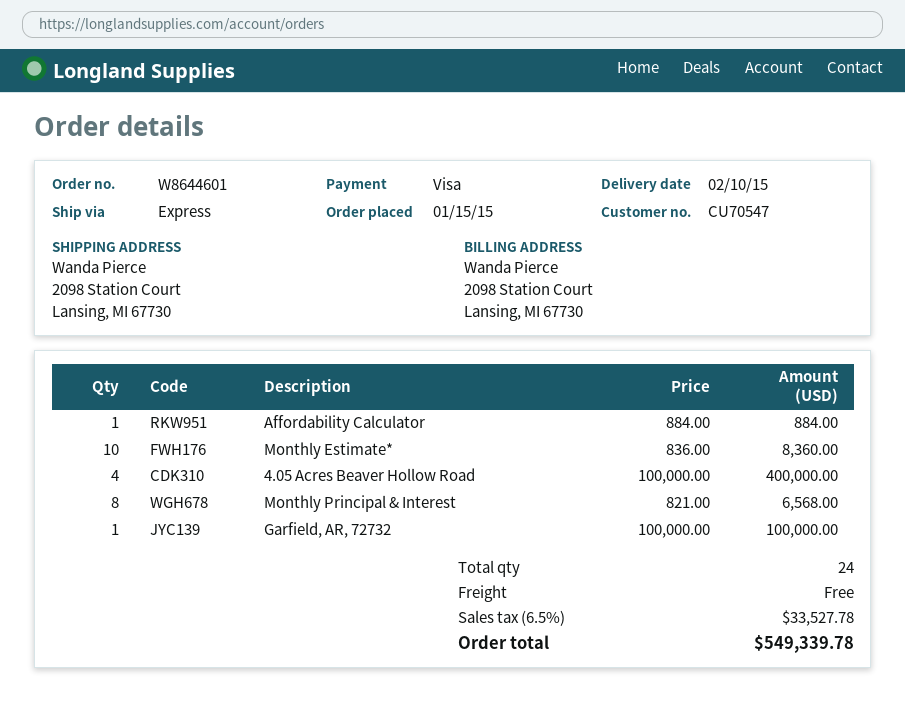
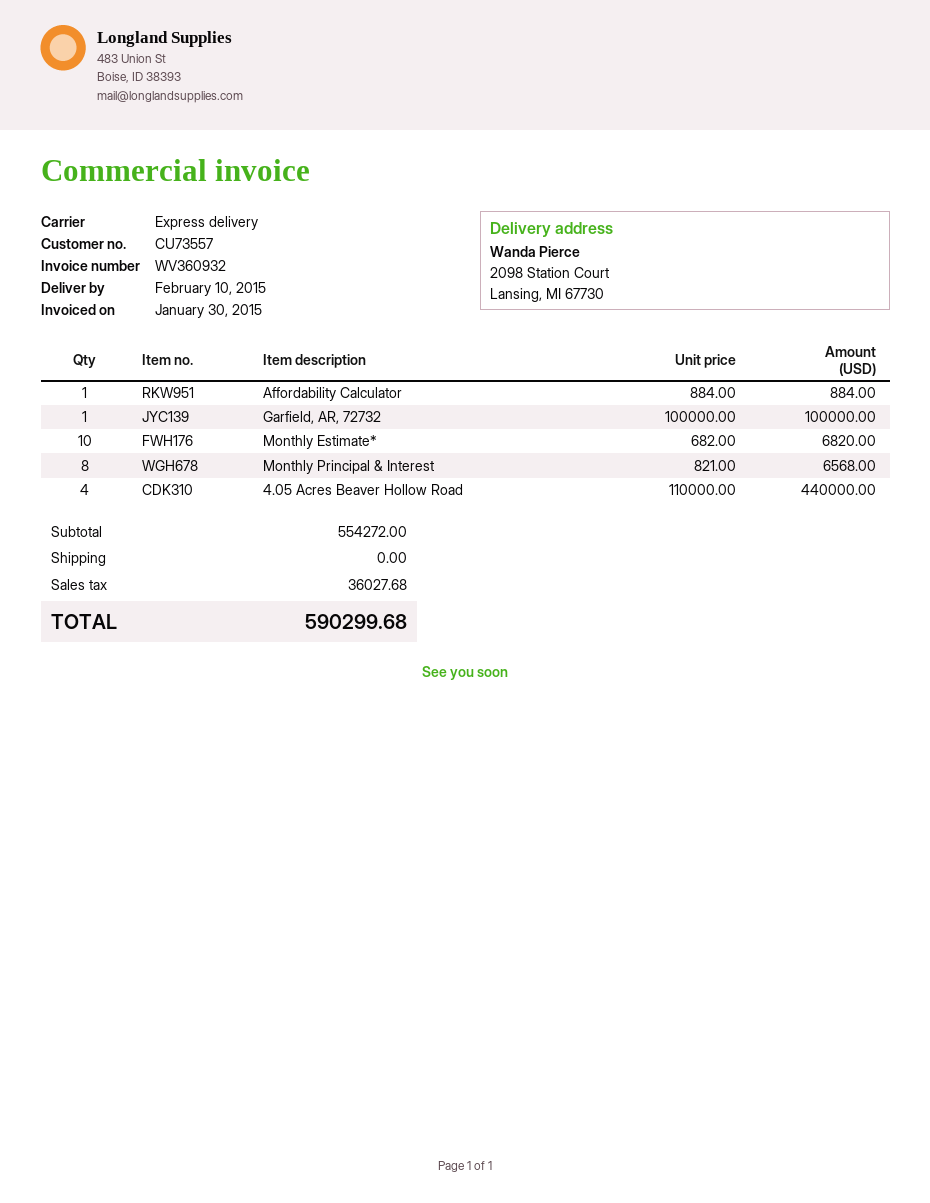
customer number: CU70547 -> CU73557
Monthly Estimate*: 10 x 836.00 = 8360.00 -> 10 x 682.00 = 6820.00
4.05 Acres Beaver Hollow Road: 4 x 100000.00 = 400000.00 -> 4 x 110000.00 = 440000.00
tax: 33527.78 -> 36027.68
total: 549339.78 -> 590299.68

